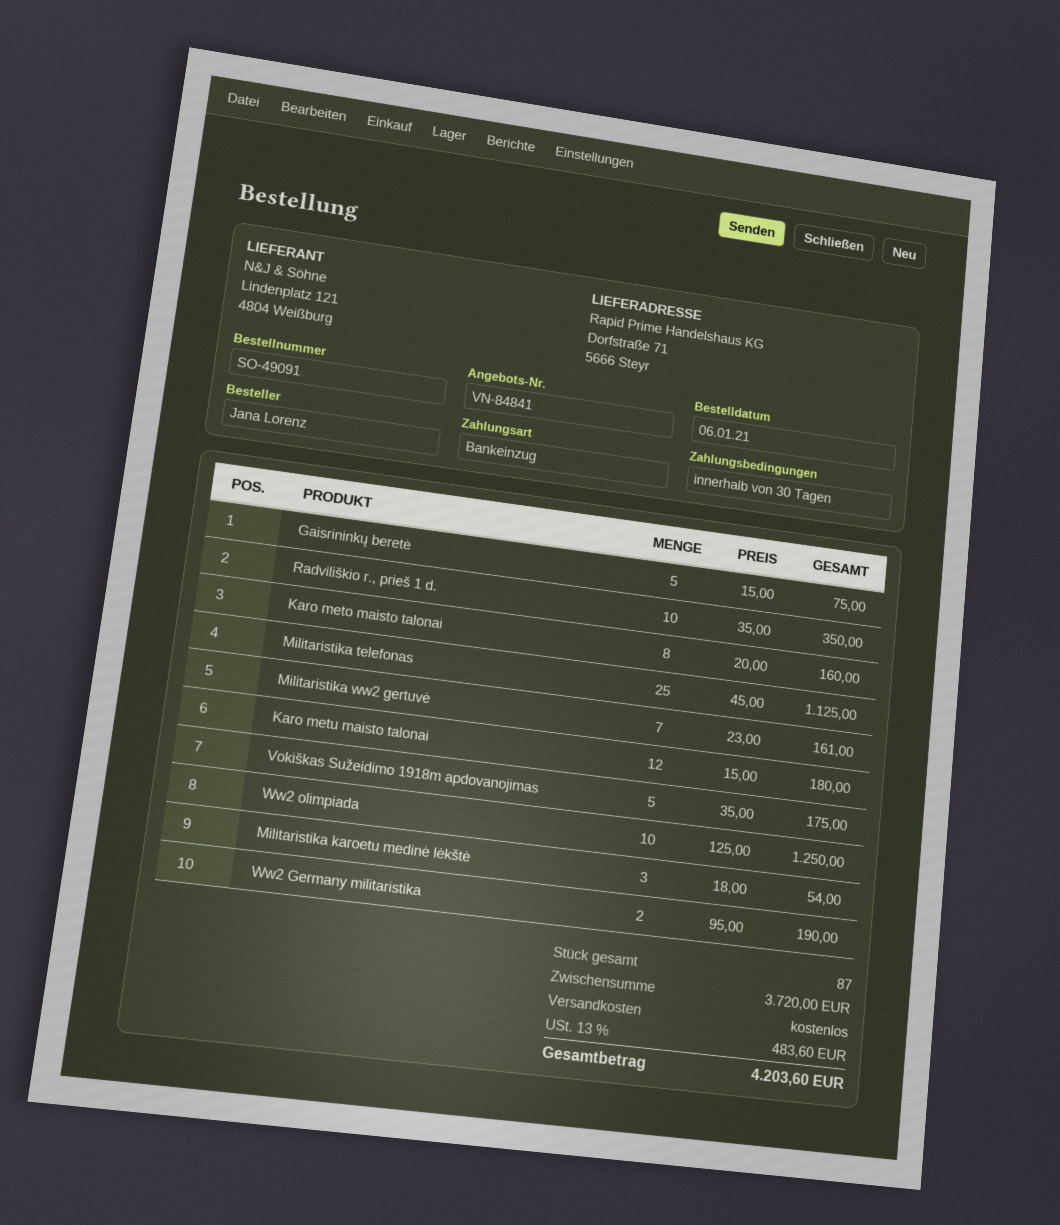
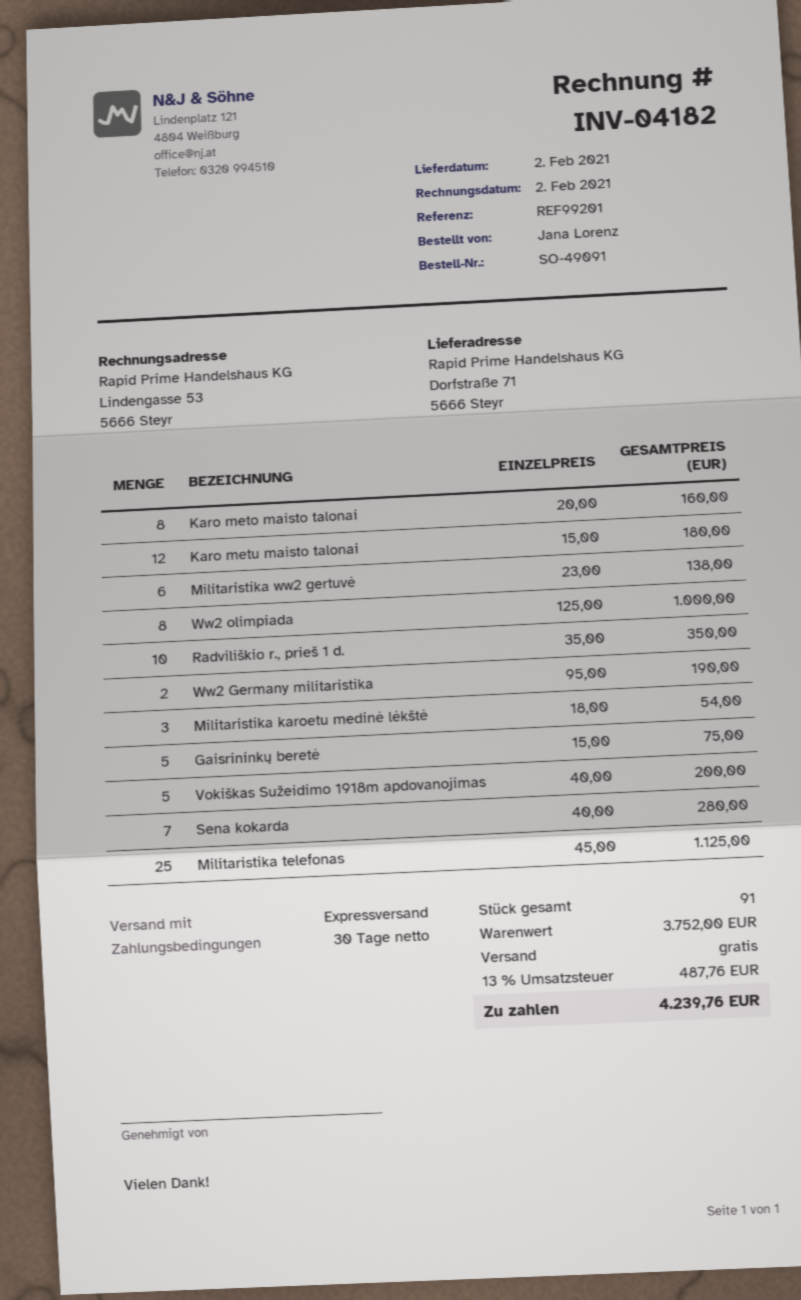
Militaristika ww2 gertuvė: 7 x 23.00 = 161.00 -> 6 x 23.00 = 138.00
Vokiškas Sužeidimo 1918m apdovanojimas: 5 x 35.00 = 175.00 -> 5 x 40.00 = 200.00
Ww2 olimpiada: 10 x 125.00 = 1250.00 -> 8 x 125.00 = 1000.00
Sena kokarda: none -> 7 x 40.00 = 280.00
total quantity: 87 -> 91
subtotal: 3720.00 -> 3752.00
tax: 13% = 483.60 -> 13% = 487.76
total: 4203.60 -> 4239.76

